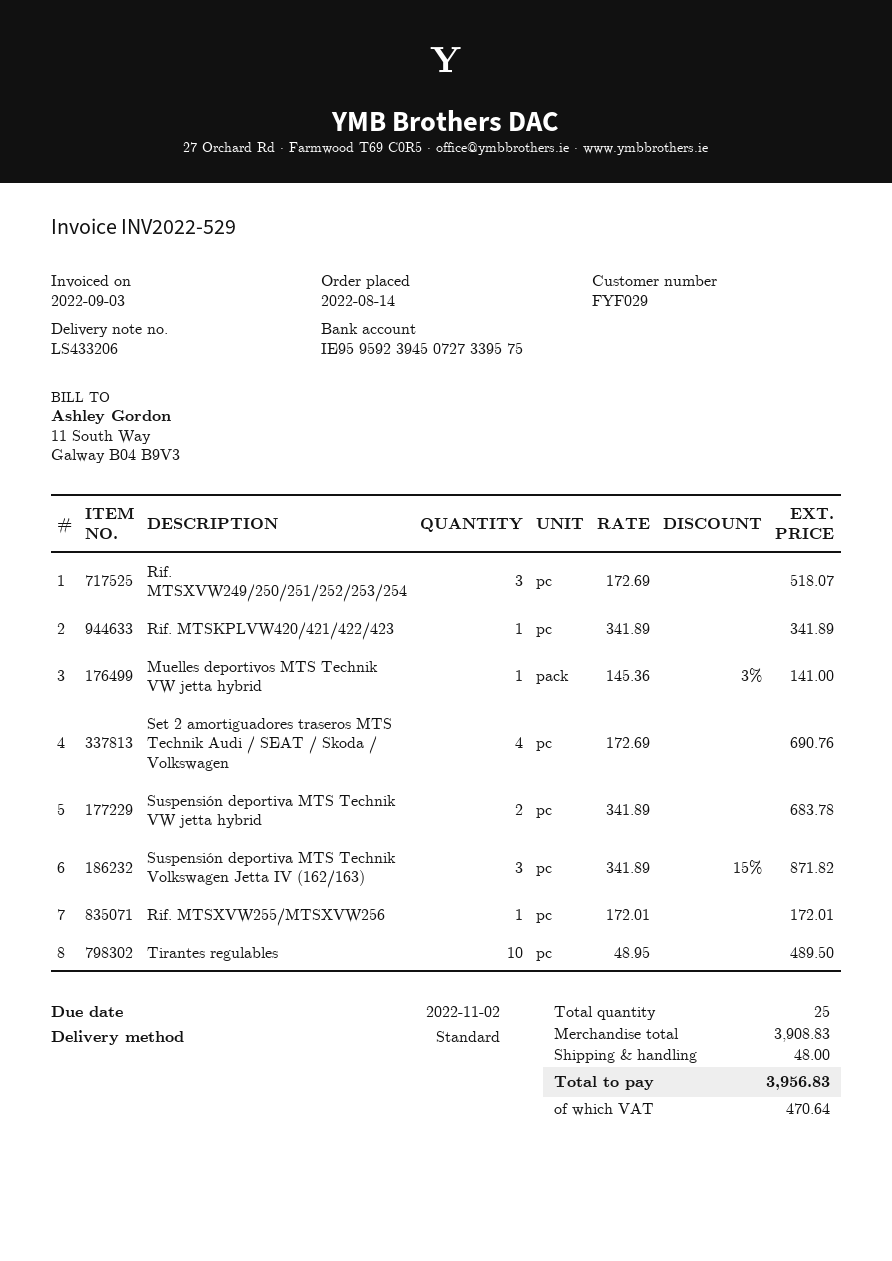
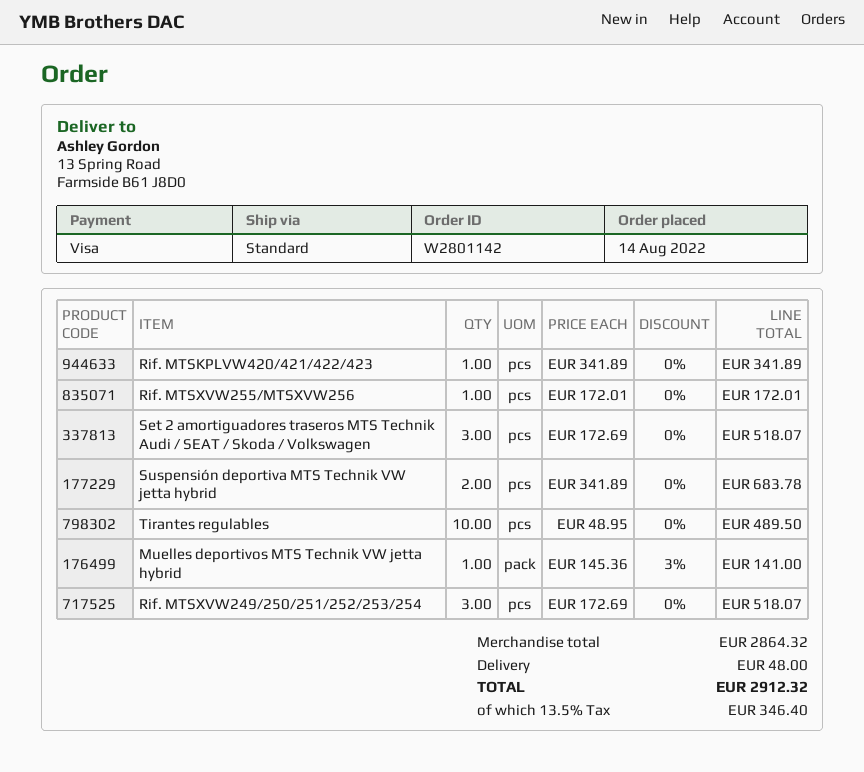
Set 2 amortiguadores traseros MTS Technik Audi / SEAT / Skoda / Volkswagen: 4 x 172.69 = 690.76 -> 3 x 172.69 = 518.07
Suspensión deportiva MTS Technik Volkswagen Jetta IV (162/163): 3 x 341.89 - 15% = 871.82 -> none
subtotal: 3908.83 -> 2864.32
tax: 470.64 -> 346.40
total: 3956.83 -> 2912.32

